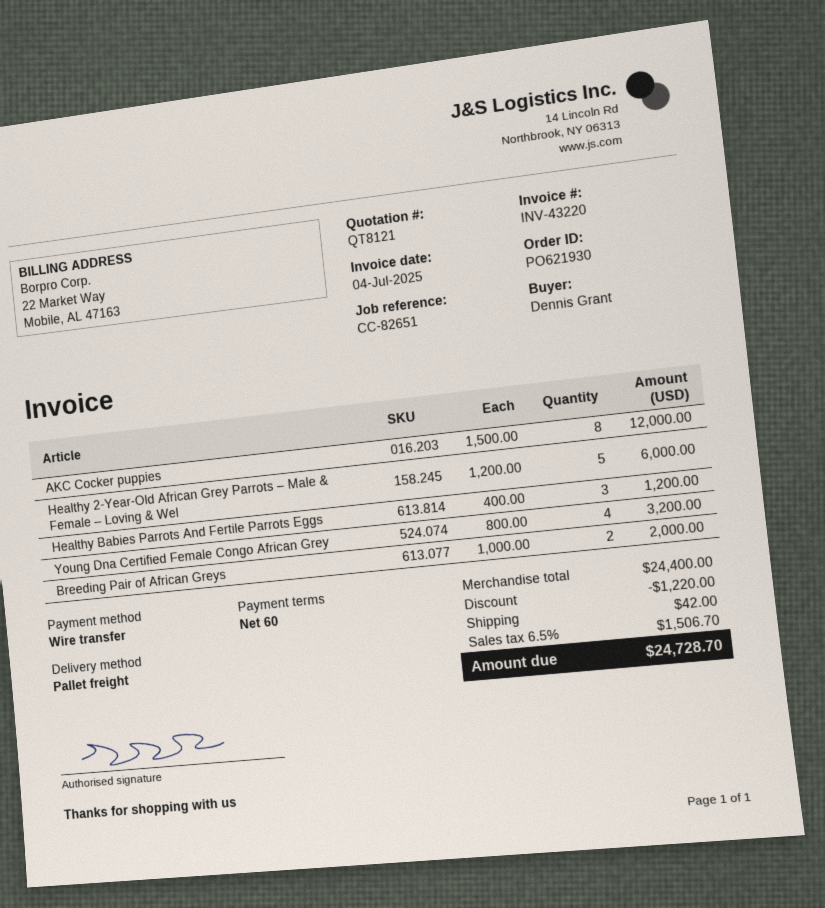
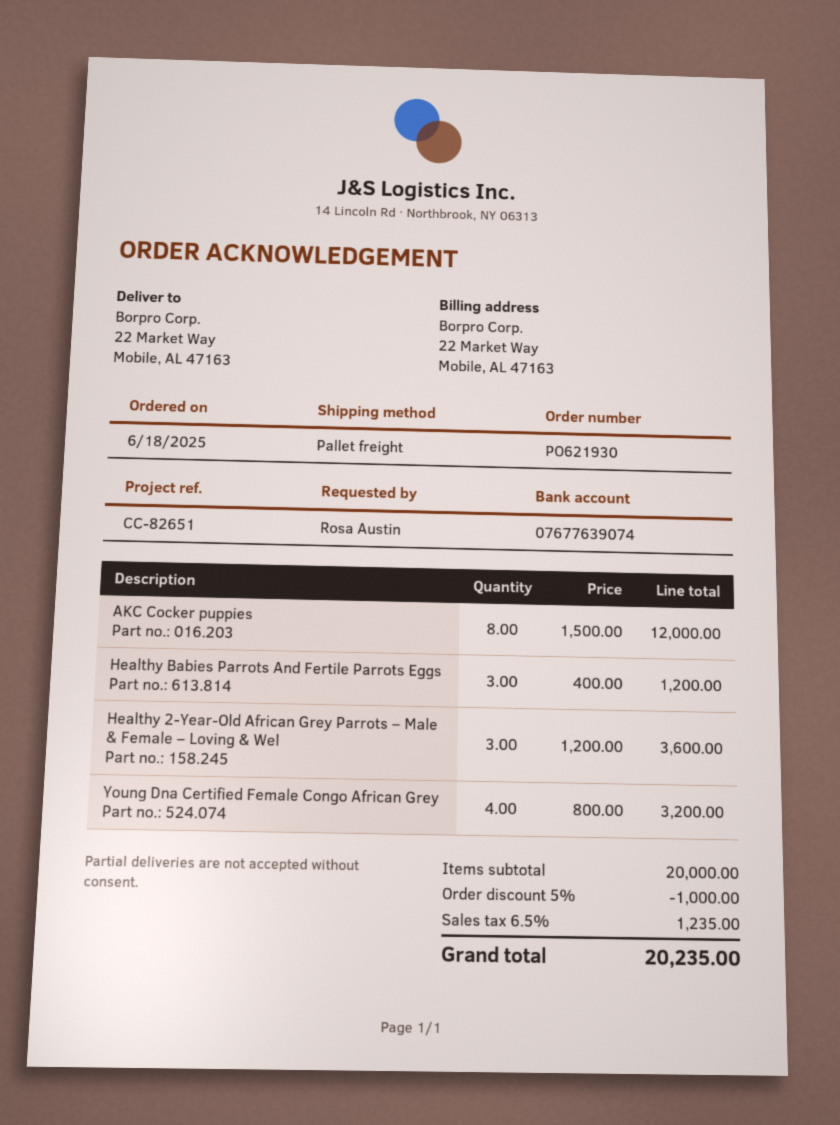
ordered by: Dennis Grant -> Rosa Austin
Healthy 2-Year-Old African Grey Parrots – Male & Female – Loving & Wel: 5 x 1200.00 = 6000.00 -> 3 x 1200.00 = 3600.00
Breeding Pair of African Greys: 2 x 1000.00 = 2000.00 -> none
subtotal: 24400.00 -> 20000.00
discount: 1220.00 -> 1000.00
shipping: 42.00 -> none
tax: 6.5% = 1506.70 -> 6.5% = 1235.00
total: 24728.70 -> 20235.00

